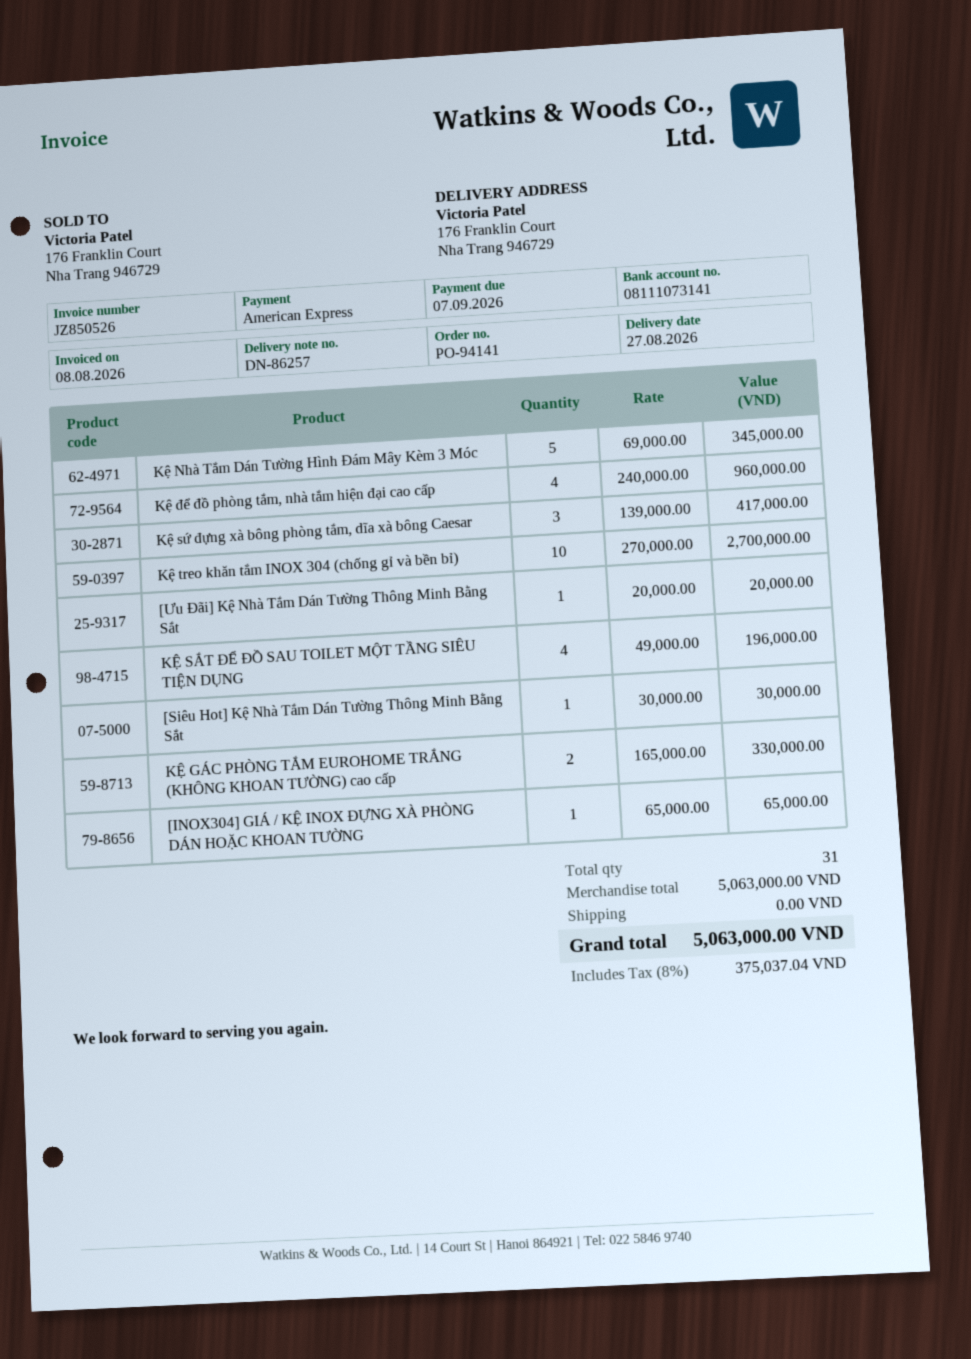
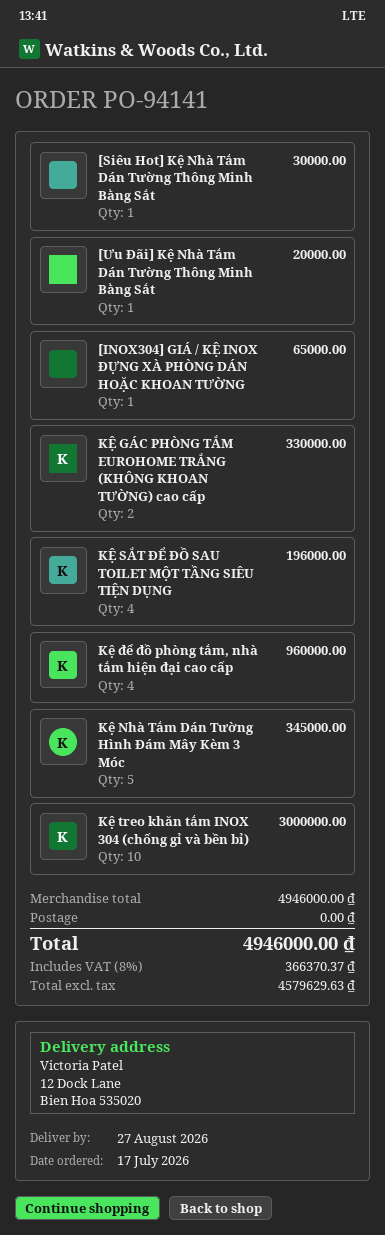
ship to: 176 Franklin Court, Nha Trang 946729 -> 12 Dock Lane, Bien Hoa 535020
Kệ sứ đựng xà bông phòng tắm, dĩa xà bông Caesar: 3 for 417000.00 -> none
Kệ treo khăn tắm INOX 304 (chống gỉ và bền bỉ): 10 for 2700000.00 -> 10 for 3000000.00
subtotal: 5063000.00 -> 4946000.00
tax: 8% = 375037.04 -> 8% = 366370.37
total: 5063000.00 -> 4946000.00

